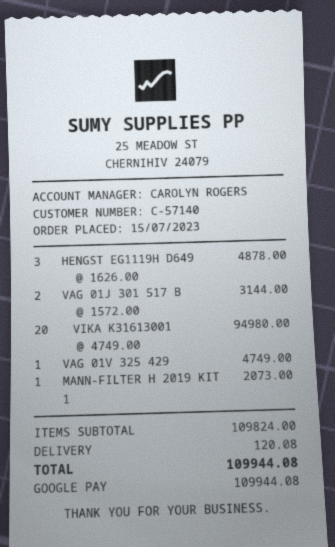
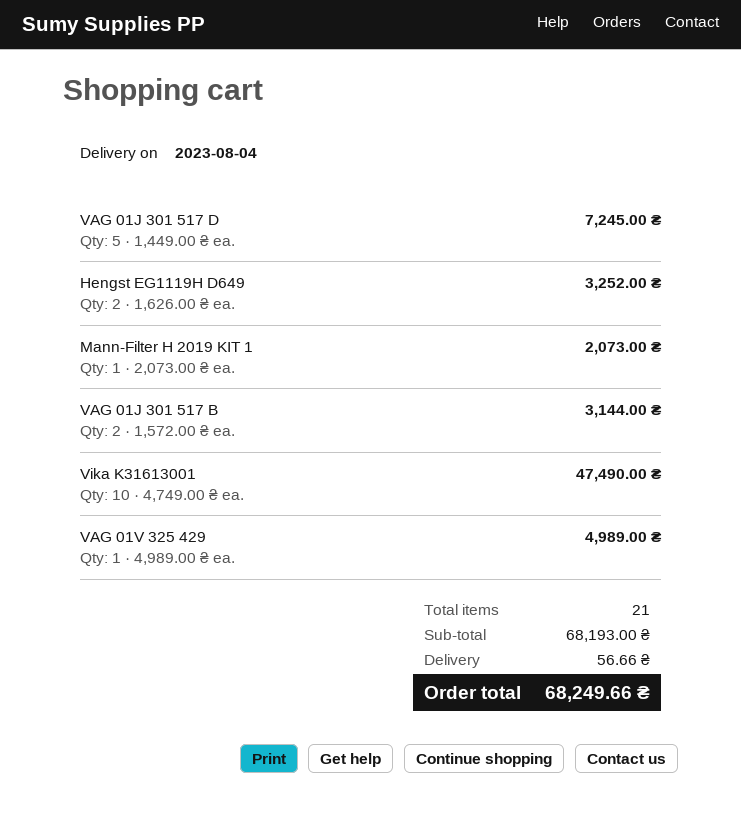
HENGST EG1119H D649: 3 x 1626.00 = 4878.00 -> 2 x 1626.00 = 3252.00
VIKA K31613001: 20 x 4749.00 = 94980.00 -> 10 x 4749.00 = 47490.00
VAG 01V 325 429: 1 x 4749.00 = 4749.00 -> 1 x 4989.00 = 4989.00
VAG 01J 301 517 D: none -> 5 x 1449.00 = 7245.00
subtotal: 109824.00 -> 68193.00
shipping: 120.08 -> 56.66
total: 109944.08 -> 68249.66

